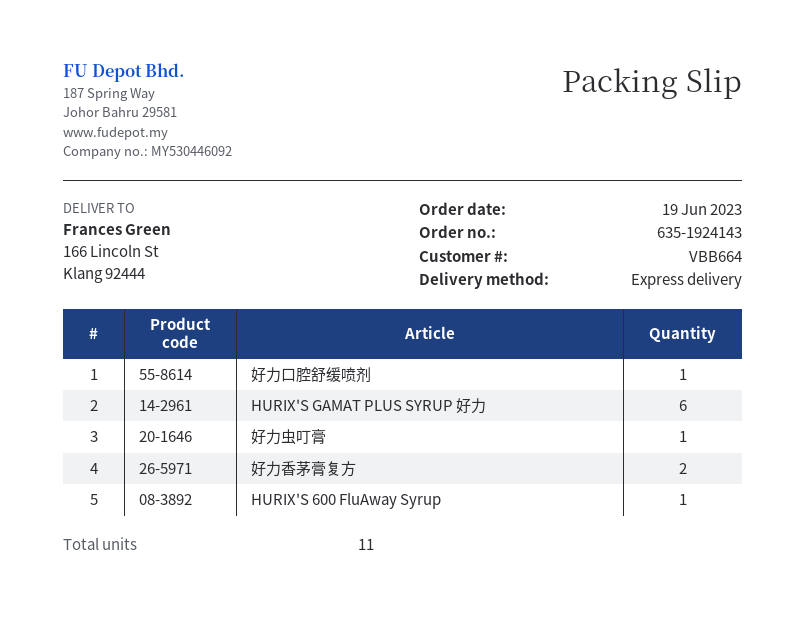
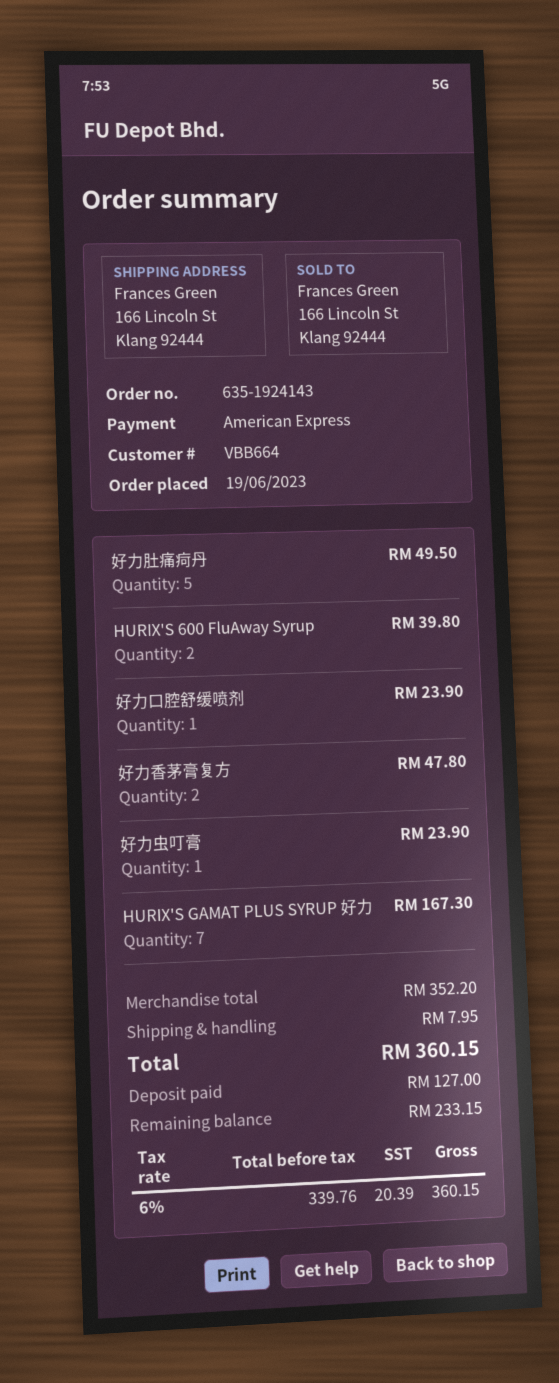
HURIX'S GAMAT PLUS SYRUP 好力: 6 -> 7
HURIX'S 600 FluAway Syrup: 1 -> 2
好力肚痛疴丹: none -> 5

